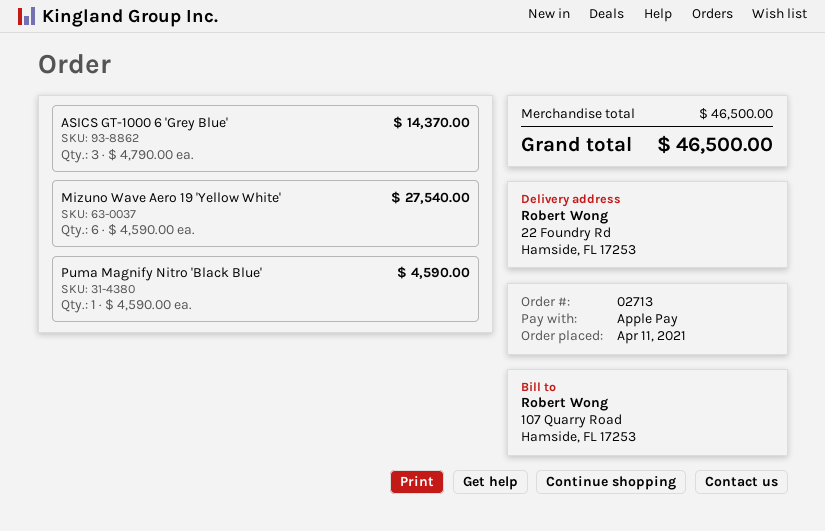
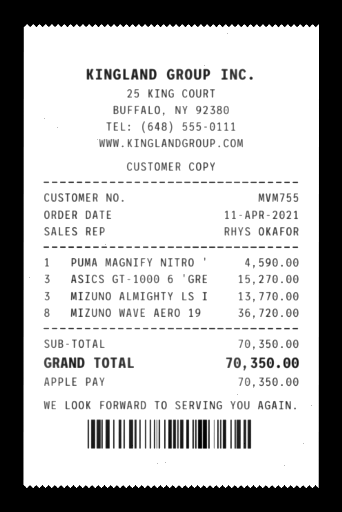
ASICS GT-1000 6 'Grey Blue': 3 for 14370.00 -> 3 for 15270.00
Mizuno Wave Aero 19 'Yellow White': 6 for 27540.00 -> 8 for 36720.00
MIZUNO ALMIGHTY LS I: none -> 3 for 13770.00
subtotal: 46500.00 -> 70350.00
total: 46500.00 -> 70350.00

